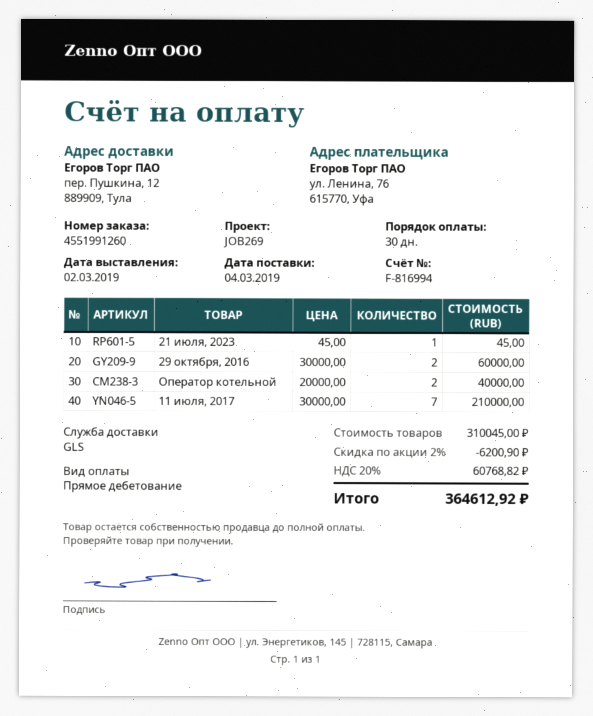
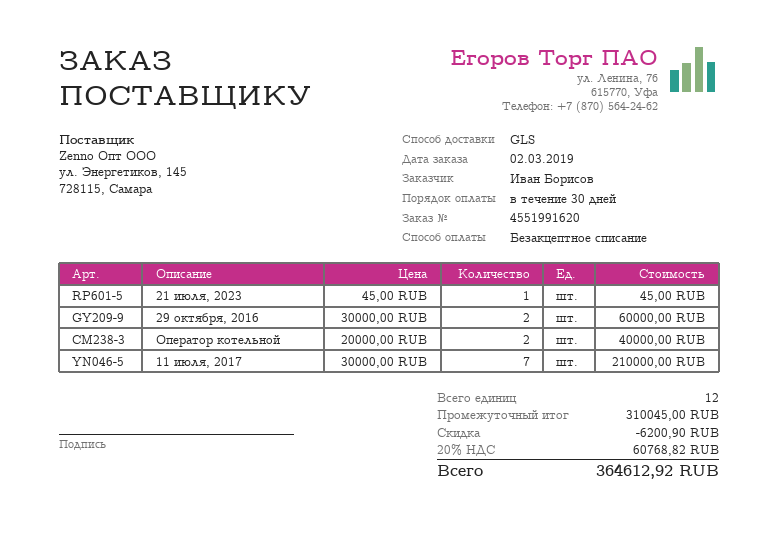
order number: 4551991260 -> 4551991620

